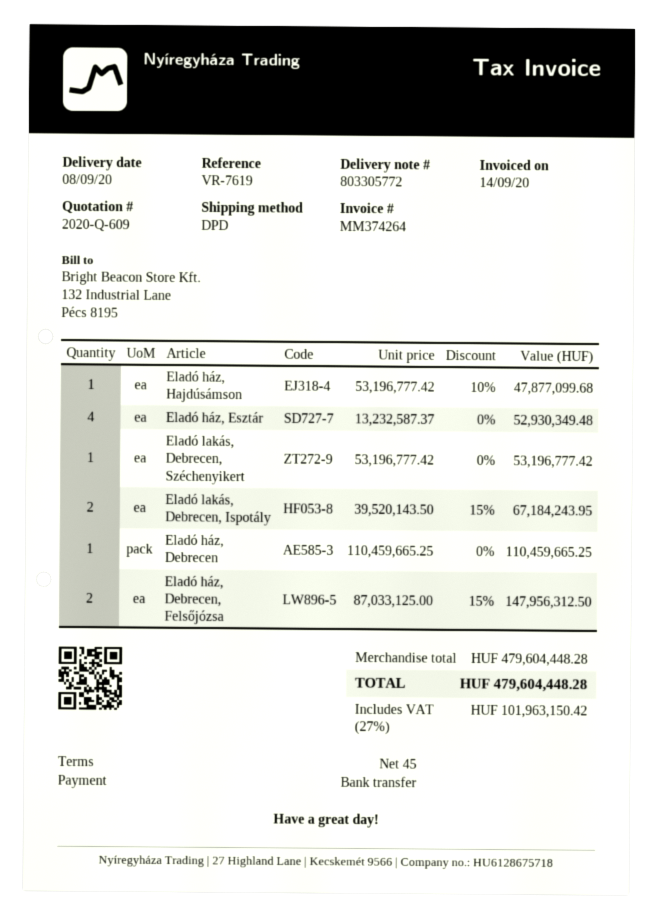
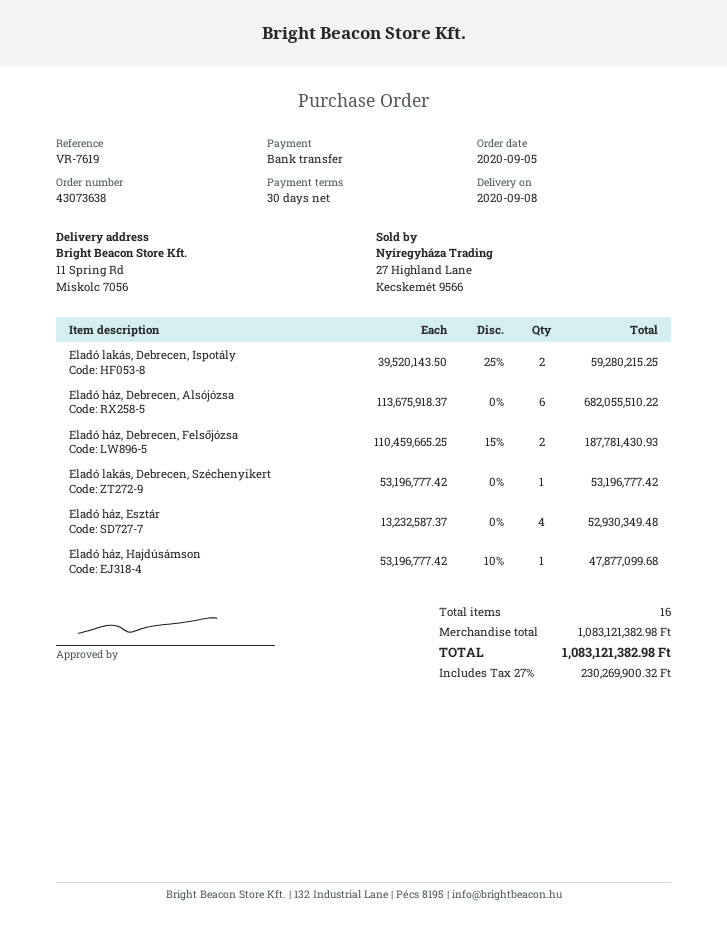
payment terms: 45 days -> 30 days
Eladó lakás, Debrecen, Ispotály: 2 x 39520143.50 - 15% = 67184243.95 -> 2 x 39520143.50 - 25% = 59280215.25
Eladó ház, Debrecen: 1 x 110459665.25 = 110459665.25 -> none
Eladó ház, Debrecen, Felsőjózsa: 2 x 87033125.00 - 15% = 147956312.50 -> 2 x 110459665.25 - 15% = 187781430.93
Eladó ház, Debrecen, Alsójózsa: none -> 6 x 113675918.37 = 682055510.22
subtotal: 479604448.28 -> 1083121382.98
tax: 27% = 101963150.42 -> 27% = 230269900.32
total: 479604448.28 -> 1083121382.98

